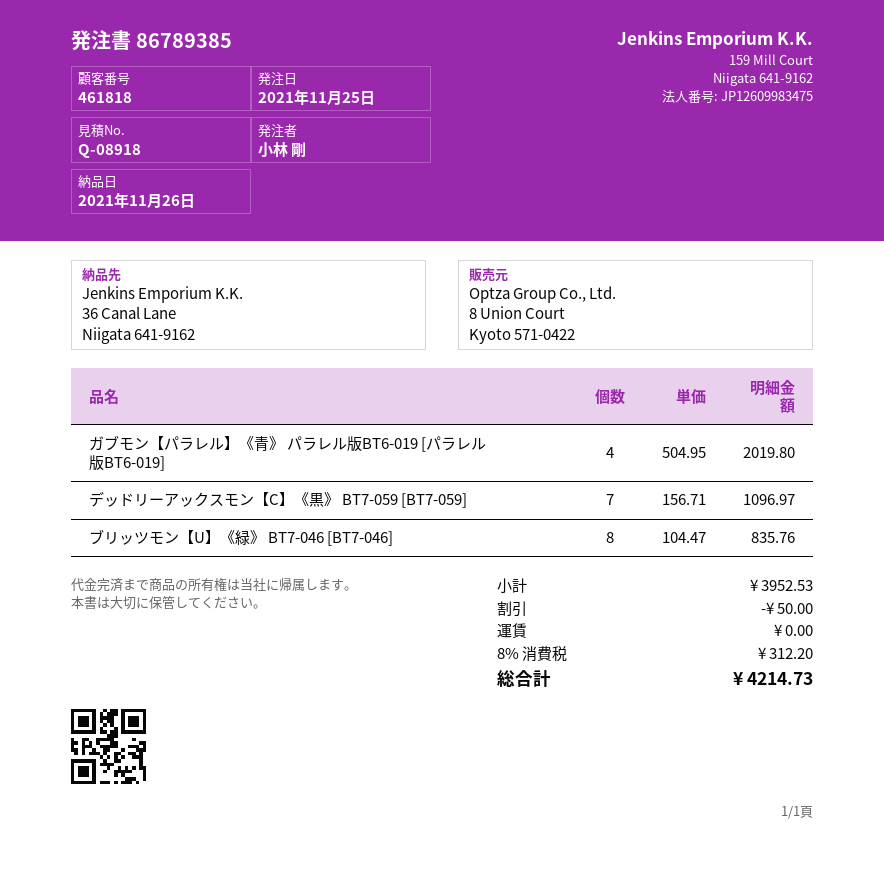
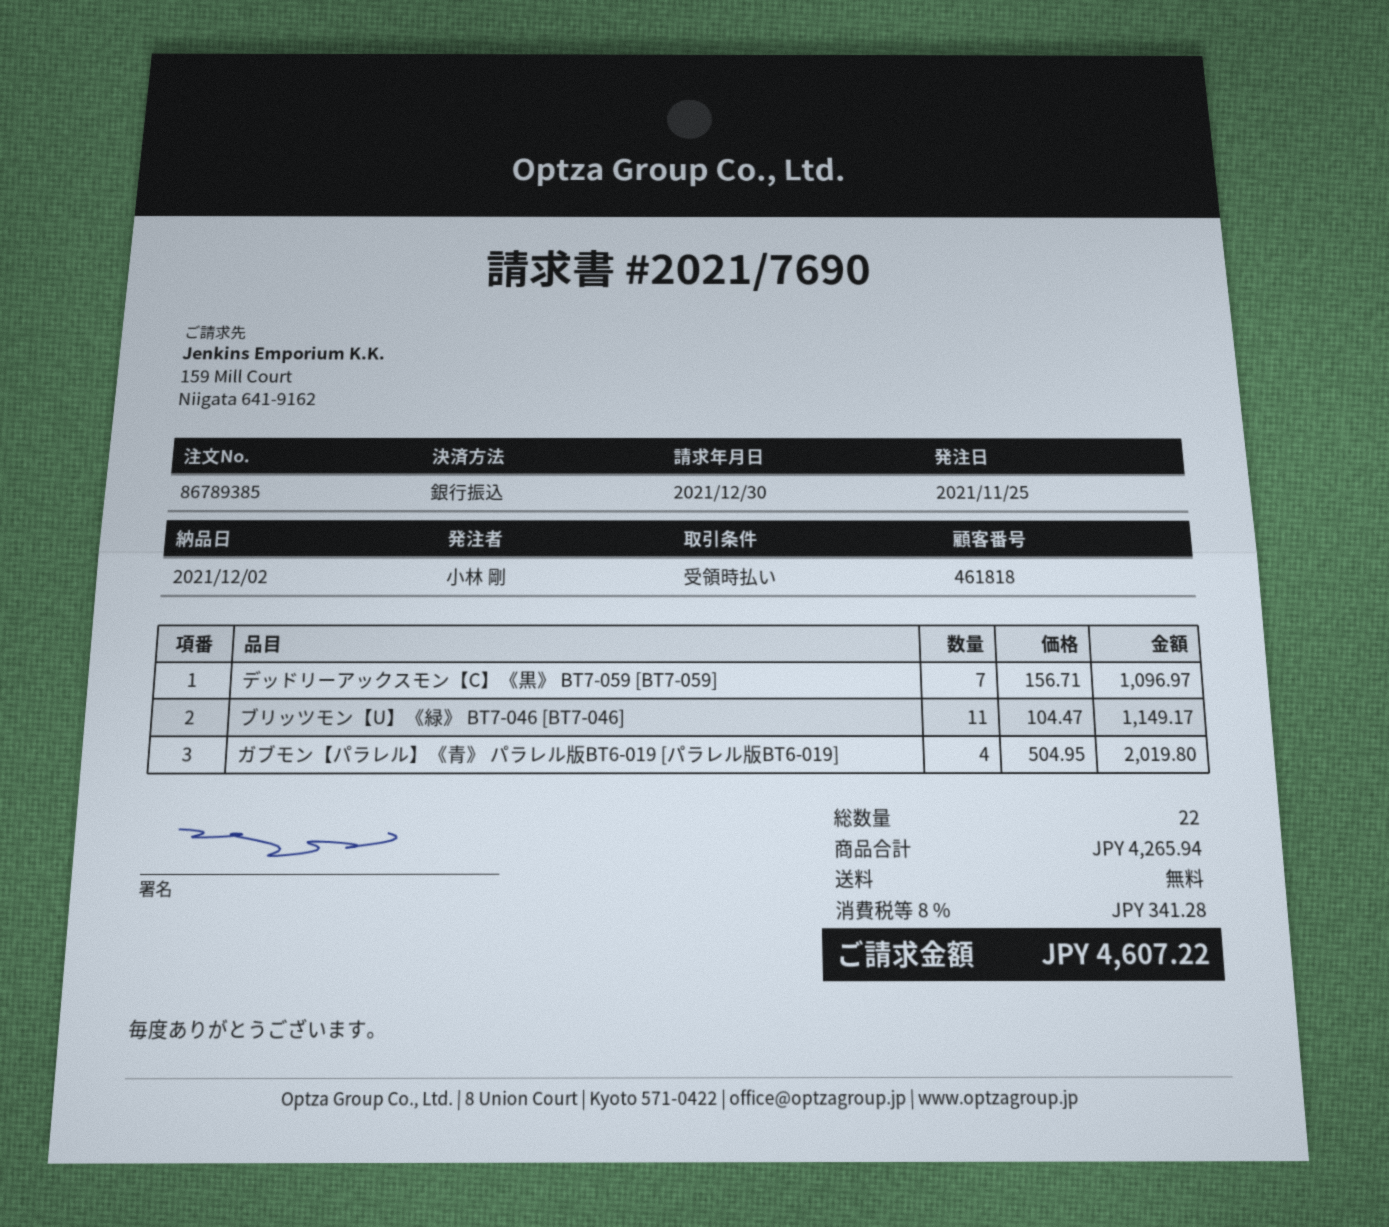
delivery date: 2021-11-26 -> 2021-12-02
ブリッツモン【U】《緑》 BT7-046 [BT7-046]: 8 x 104.47 = 835.76 -> 11 x 104.47 = 1149.17
subtotal: 3952.53 -> 4265.94
discount: 50.00 -> none
tax: 8% = 312.20 -> 8% = 341.28
total: 4214.73 -> 4607.22

